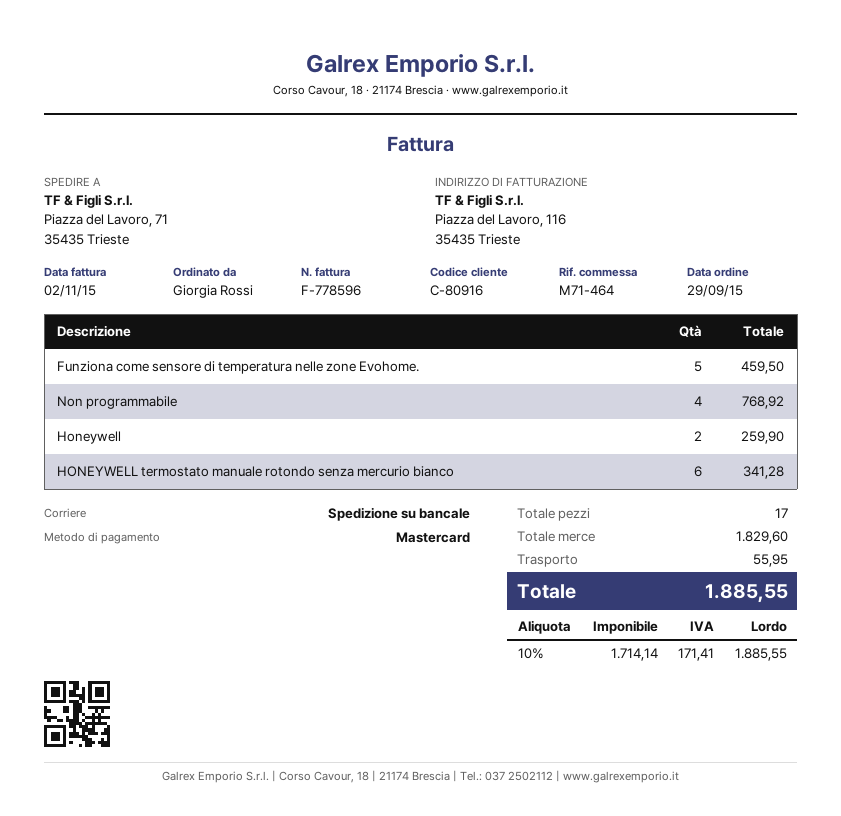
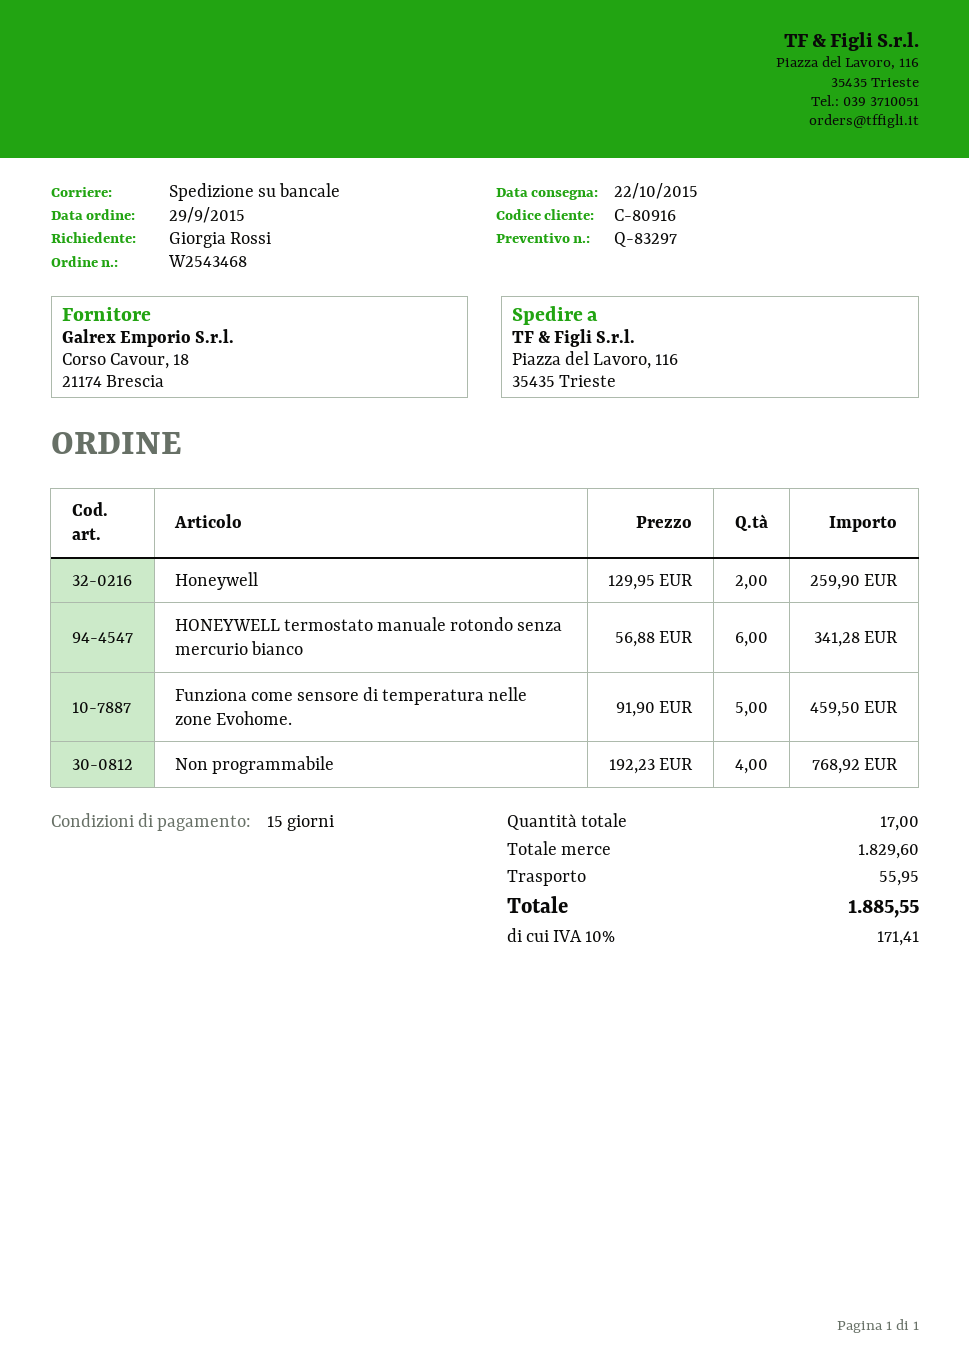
ship to: Piazza del Lavoro, 71, 35435 Trieste -> Piazza del Lavoro, 116, 35435 Trieste

